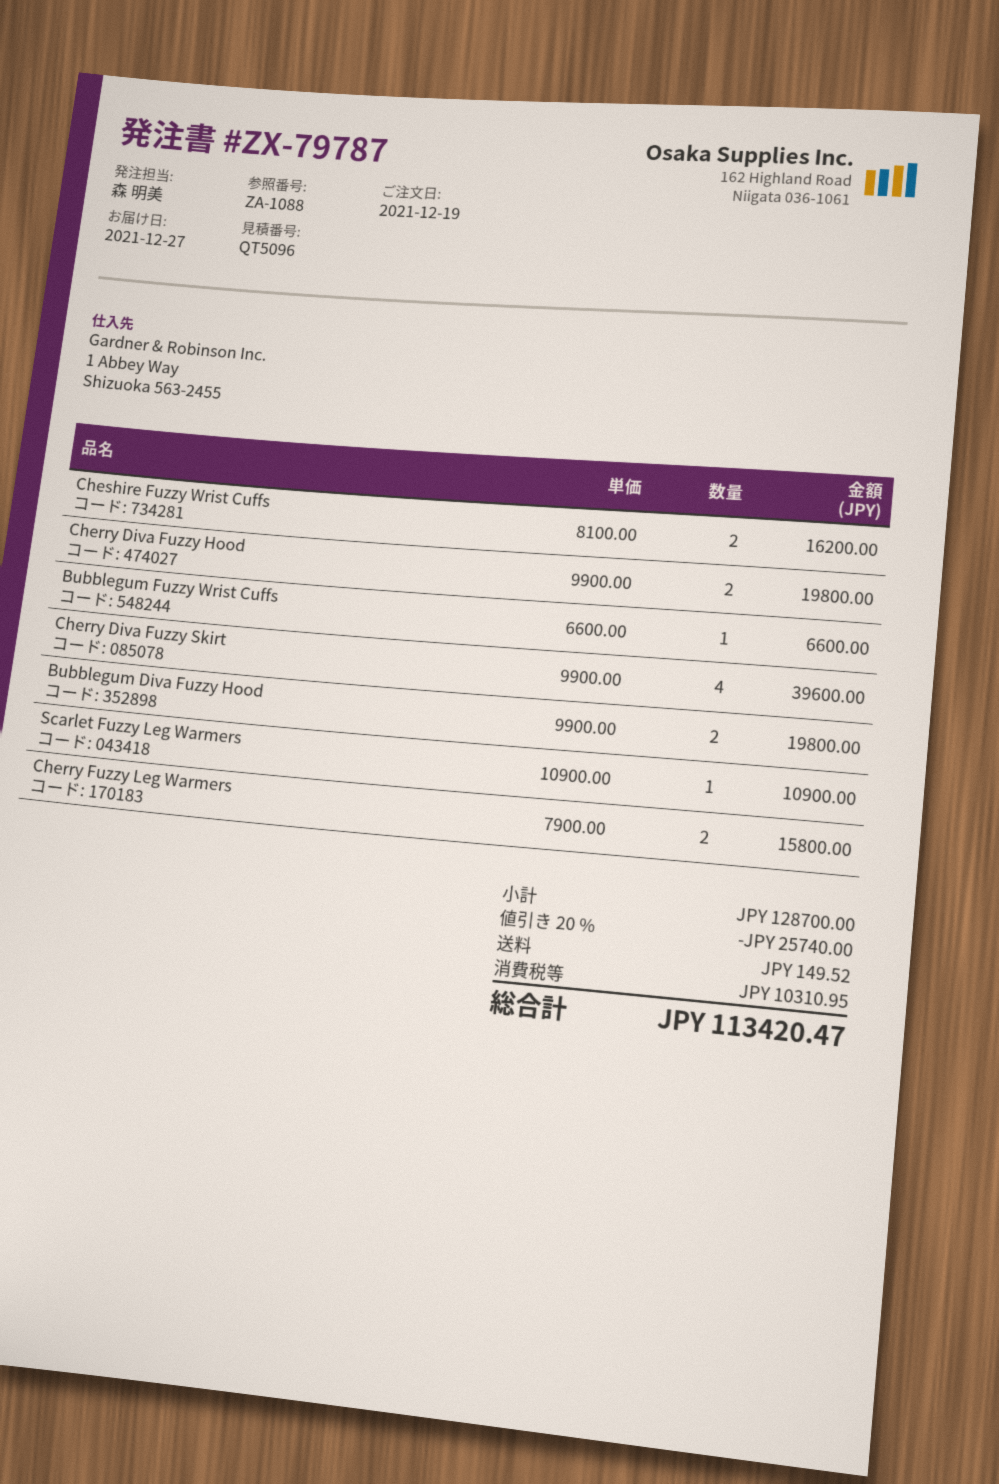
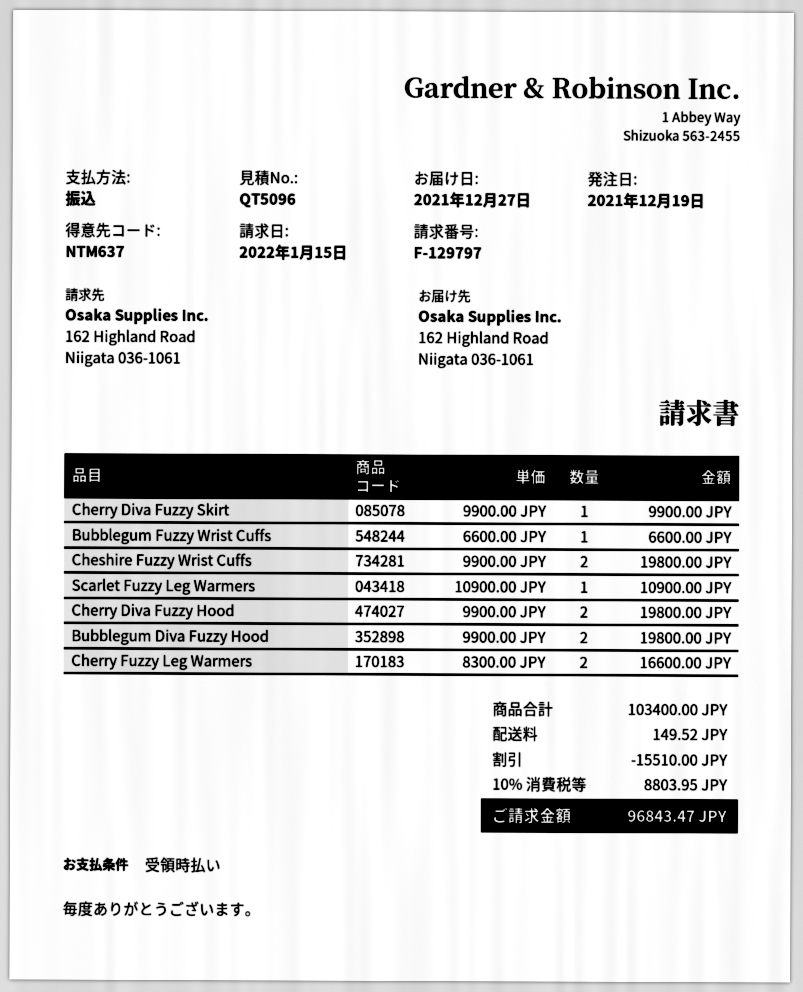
Cheshire Fuzzy Wrist Cuffs: 2 x 8100.00 = 16200.00 -> 2 x 9900.00 = 19800.00
Cherry Diva Fuzzy Skirt: 4 x 9900.00 = 39600.00 -> 1 x 9900.00 = 9900.00
Cherry Fuzzy Leg Warmers: 2 x 7900.00 = 15800.00 -> 2 x 8300.00 = 16600.00
subtotal: 128700.00 -> 103400.00
discount: 25740.00 -> 15510.00
tax: 10310.95 -> 8803.95
total: 113420.47 -> 96843.47

